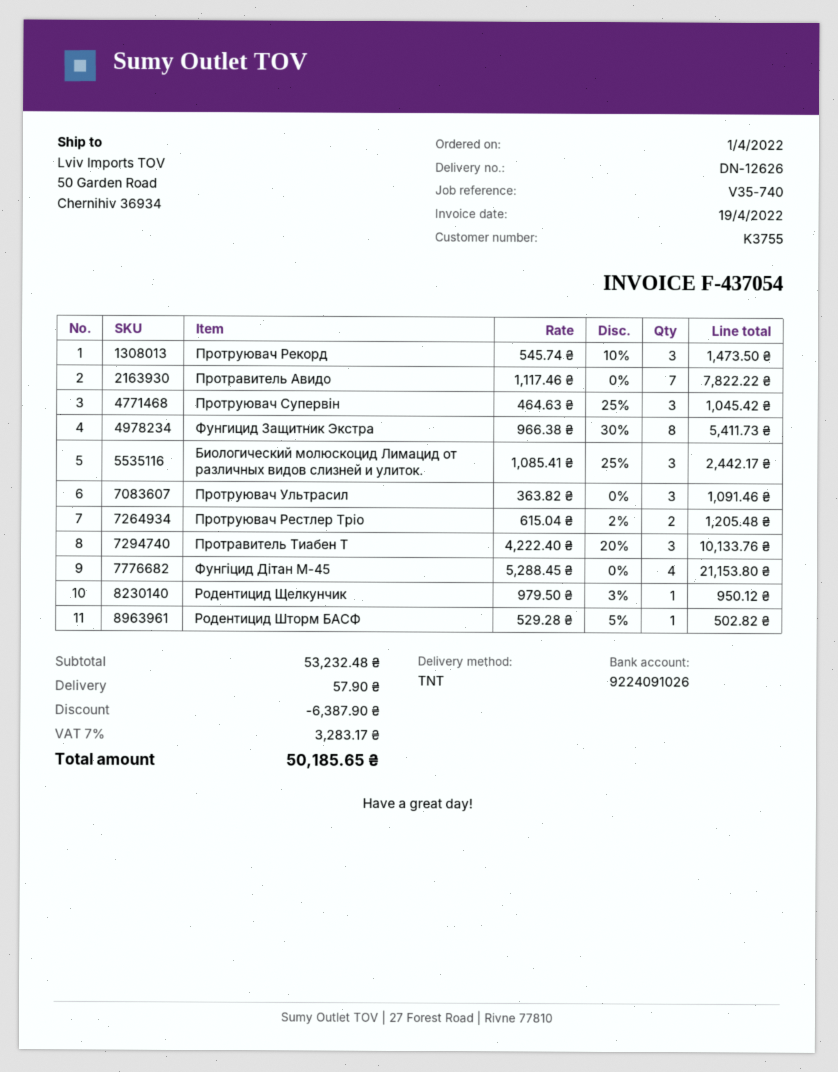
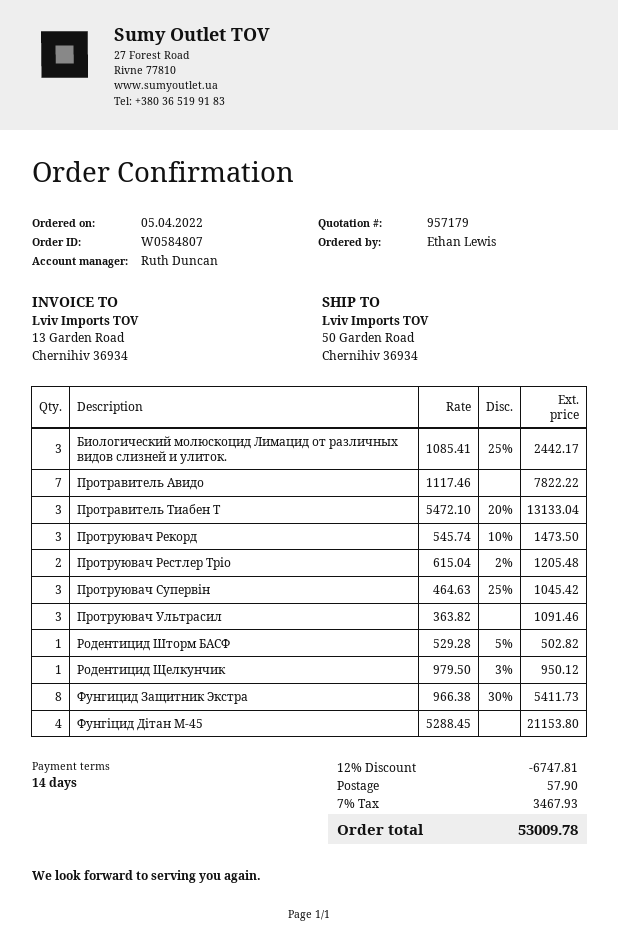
order date: 2022-04-01 -> 2022-04-05
Протравитель Тиабен Т: 3 x 4222.40 - 20% = 10133.76 -> 3 x 5472.10 - 20% = 13133.04
discount: 6387.90 -> 6747.81
tax: 7% = 3283.17 -> 7% = 3467.93
total: 50185.65 -> 53009.78

